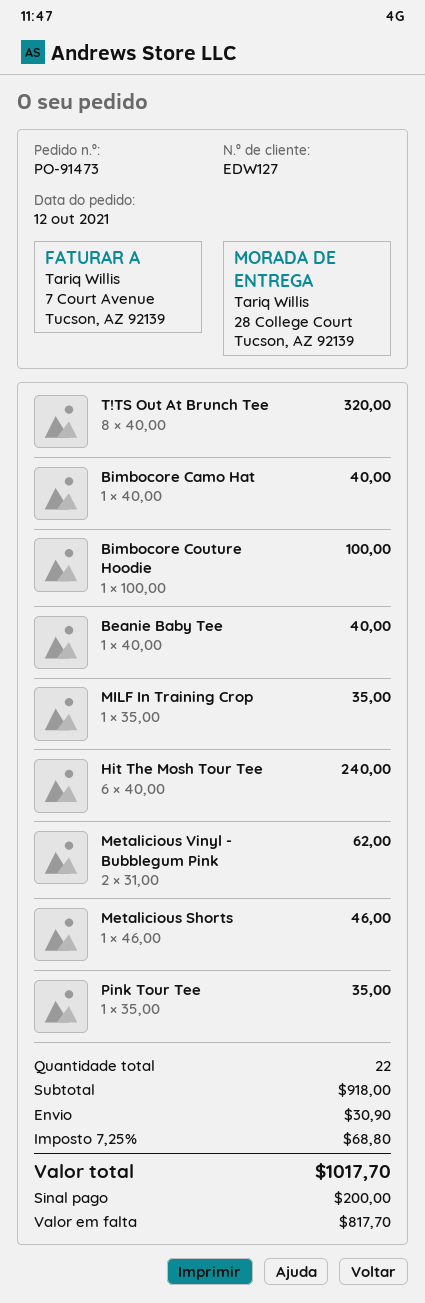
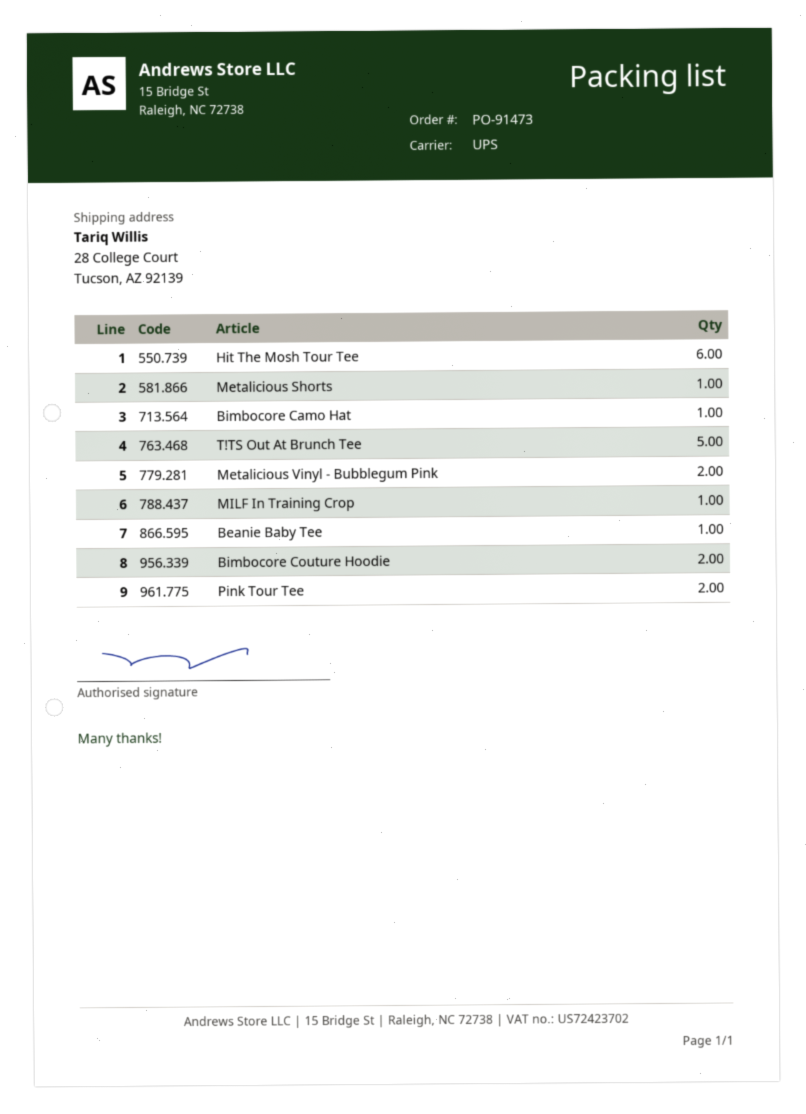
T!TS Out At Brunch Tee: 8 -> 5
Bimbocore Couture Hoodie: 1 -> 2
Pink Tour Tee: 1 -> 2

